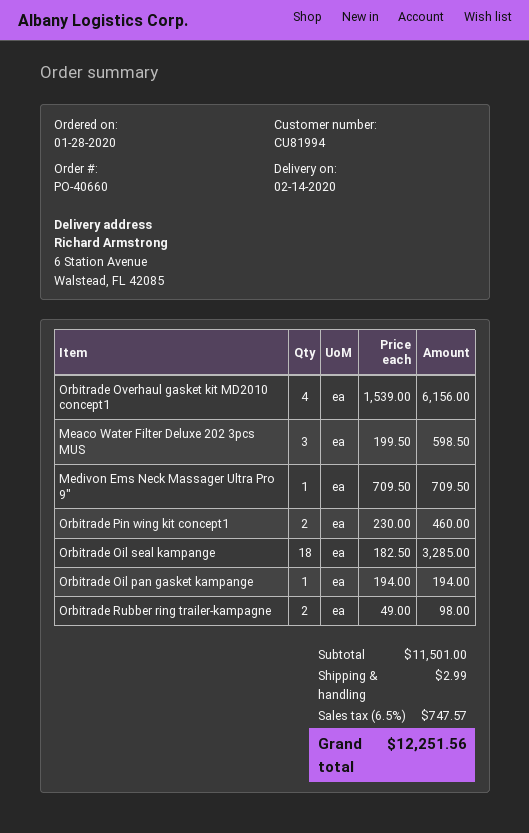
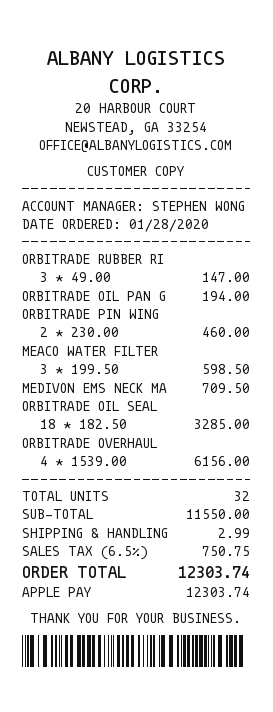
Orbitrade Rubber ring trailer-kampagne: 2 x 49.00 = 98.00 -> 3 x 49.00 = 147.00
subtotal: 11501.00 -> 11550.00
tax: 6.5% = 747.57 -> 6.5% = 750.75
total: 12251.56 -> 12303.74

